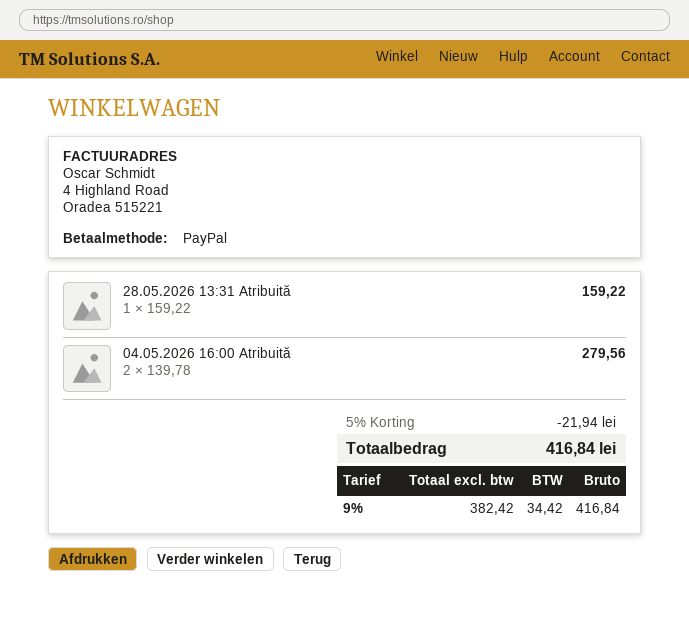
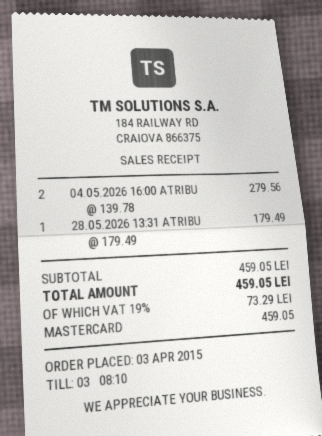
payment method: PayPal -> Mastercard
28.05.2026 13:31 Atribuită: 1 x 159.22 = 159.22 -> 1 x 179.49 = 179.49
discount: 5% = 21.94 -> none
tax: 9% = 34.42 -> 19% = 73.29
total: 416.84 -> 459.05

